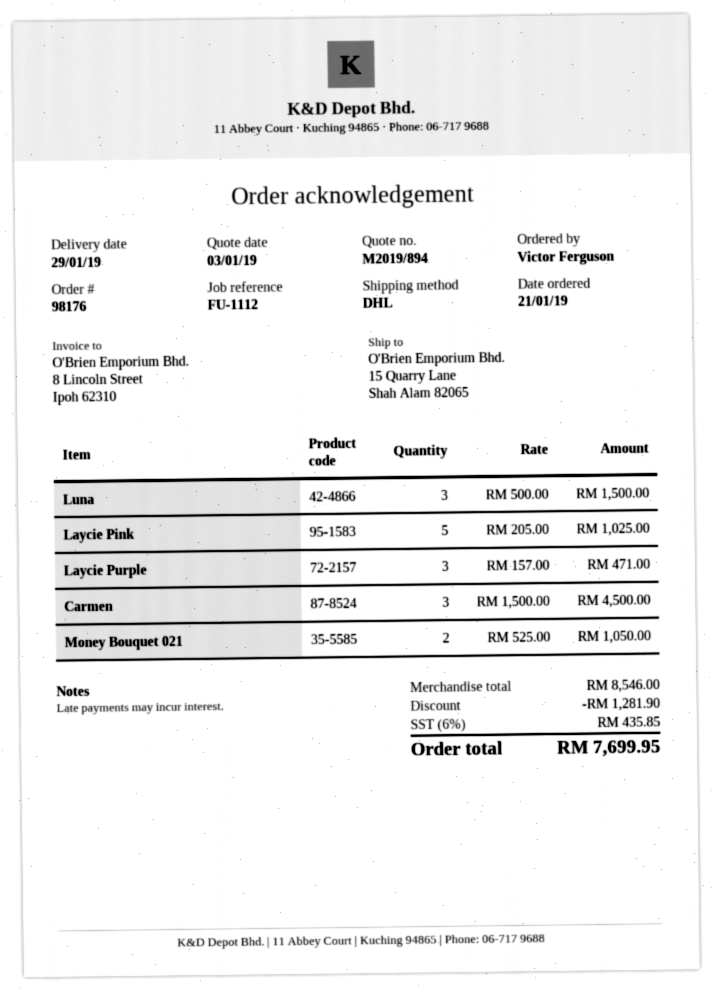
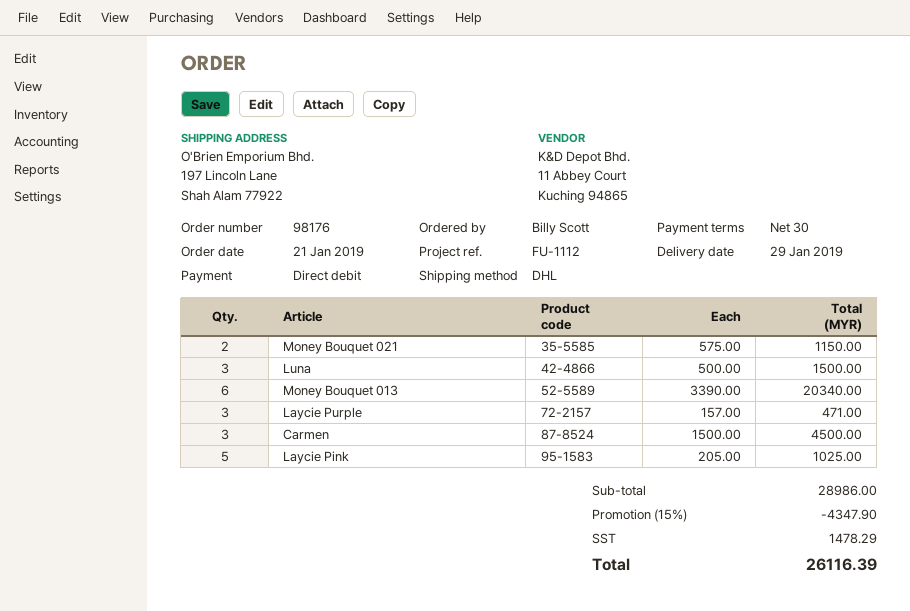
ordered by: Victor Ferguson -> Billy Scott
ship to: 15 Quarry Lane, Shah Alam 82065 -> 197 Lincoln Lane, Shah Alam 77922
Money Bouquet 021: 2 x 525.00 = 1050.00 -> 2 x 575.00 = 1150.00
Money Bouquet 013: none -> 6 x 3390.00 = 20340.00
subtotal: 8546.00 -> 28986.00
discount: 1281.90 -> 4347.90
tax: 435.85 -> 1478.29
total: 7699.95 -> 26116.39

